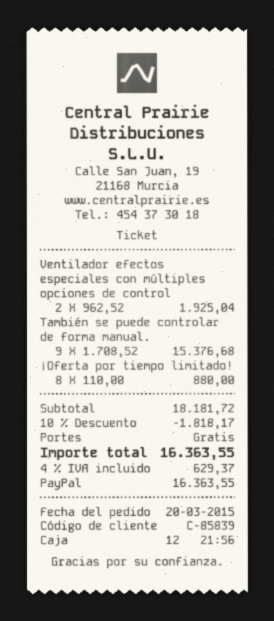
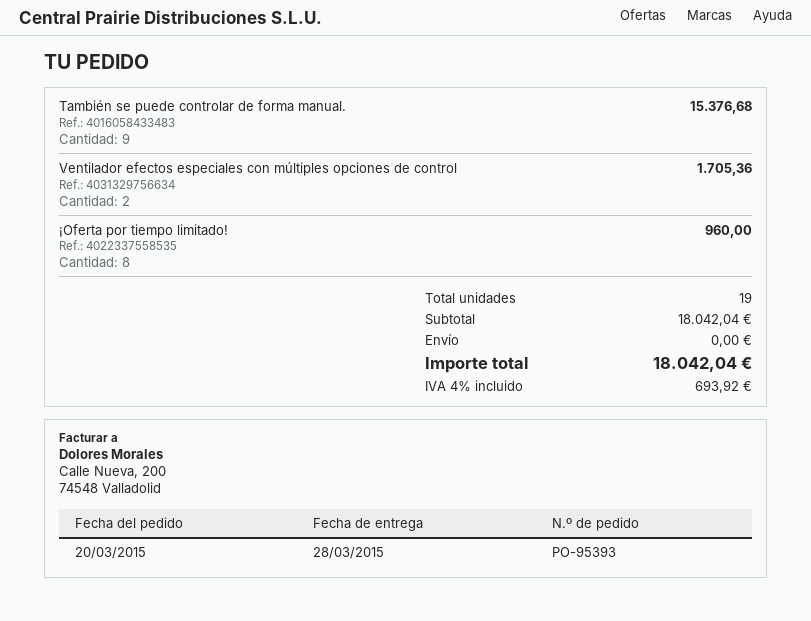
Ventilador efectos especiales con múltiples opciones de control: 2 for 1925.04 -> 2 for 1705.36
¡Oferta por tiempo limitado!: 8 for 880.00 -> 8 for 960.00
subtotal: 18181.72 -> 18042.04
discount: 10% = 1818.17 -> none
tax: 4% = 629.37 -> 4% = 693.92
total: 16363.55 -> 18042.04

